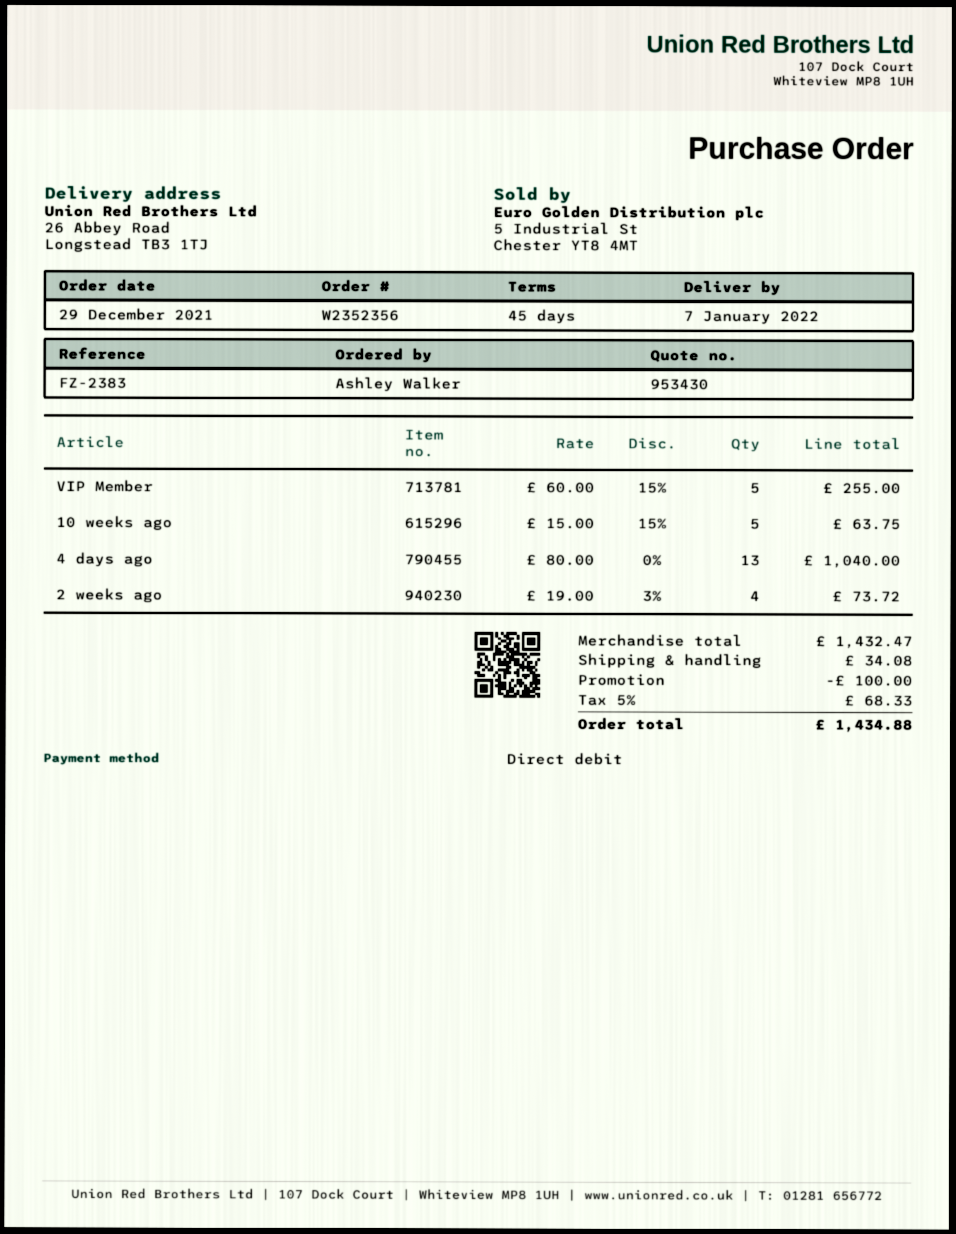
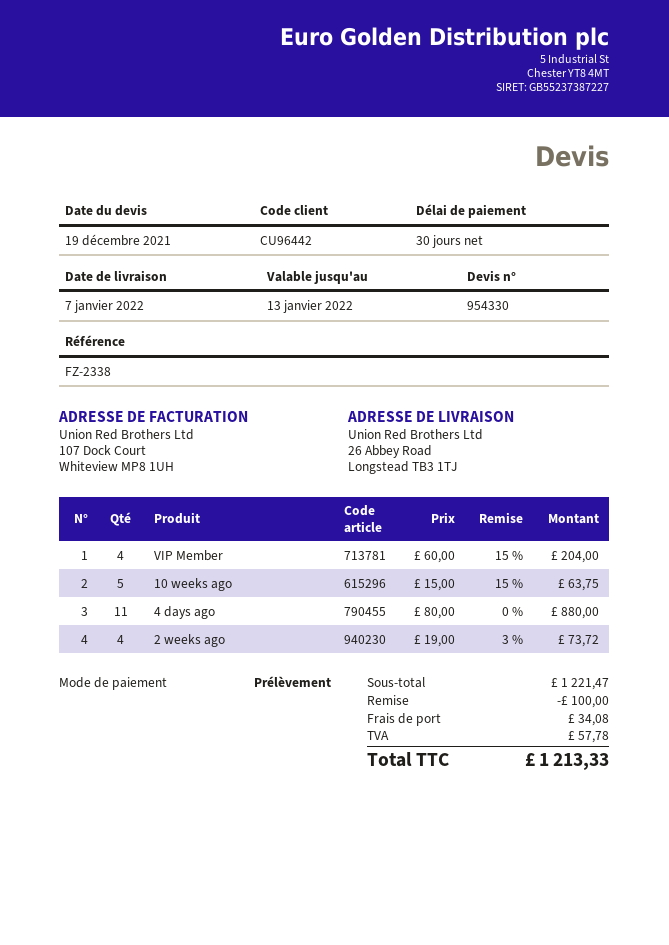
quote number: 953430 -> 954330
payment terms: 45 days -> 30 days
reference: FZ-2383 -> FZ-2338
VIP Member: 5 x 60.00 - 15% = 255.00 -> 4 x 60.00 - 15% = 204.00
4 days ago: 13 x 80.00 = 1040.00 -> 11 x 80.00 = 880.00
subtotal: 1432.47 -> 1221.47
tax: 68.33 -> 57.78
total: 1434.88 -> 1213.33

